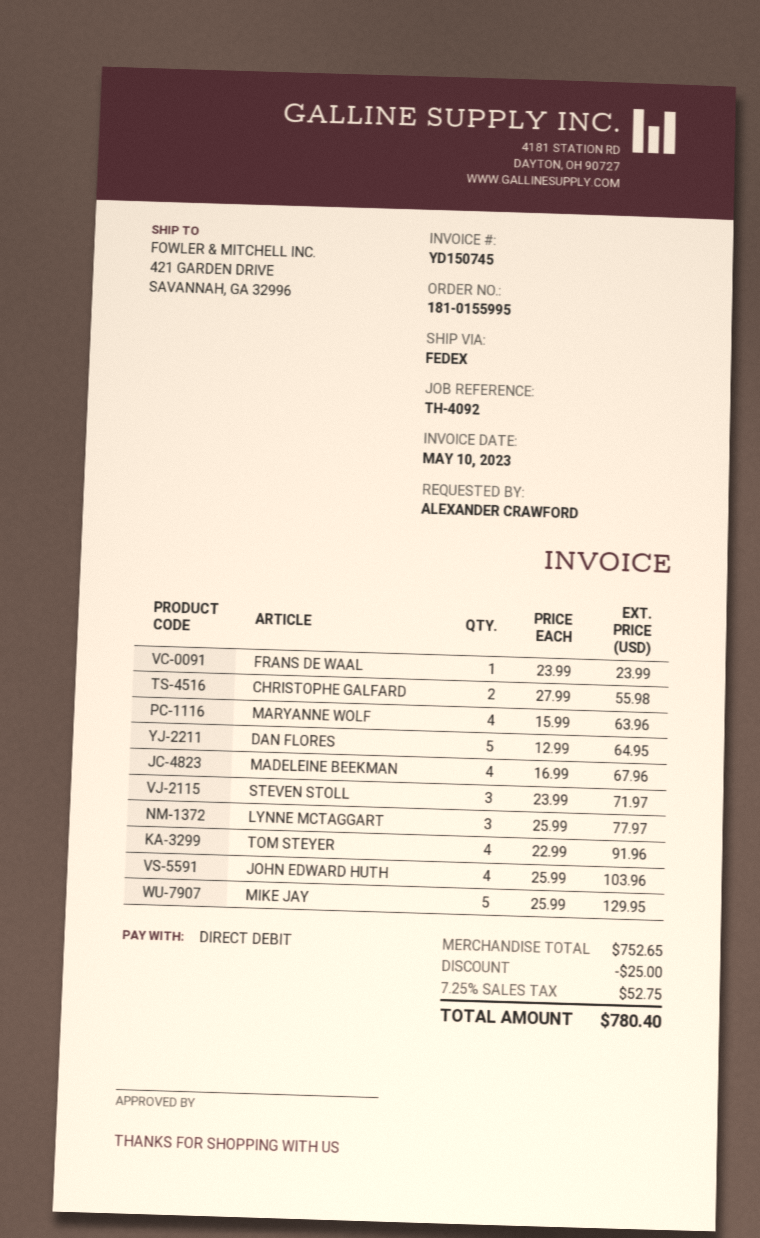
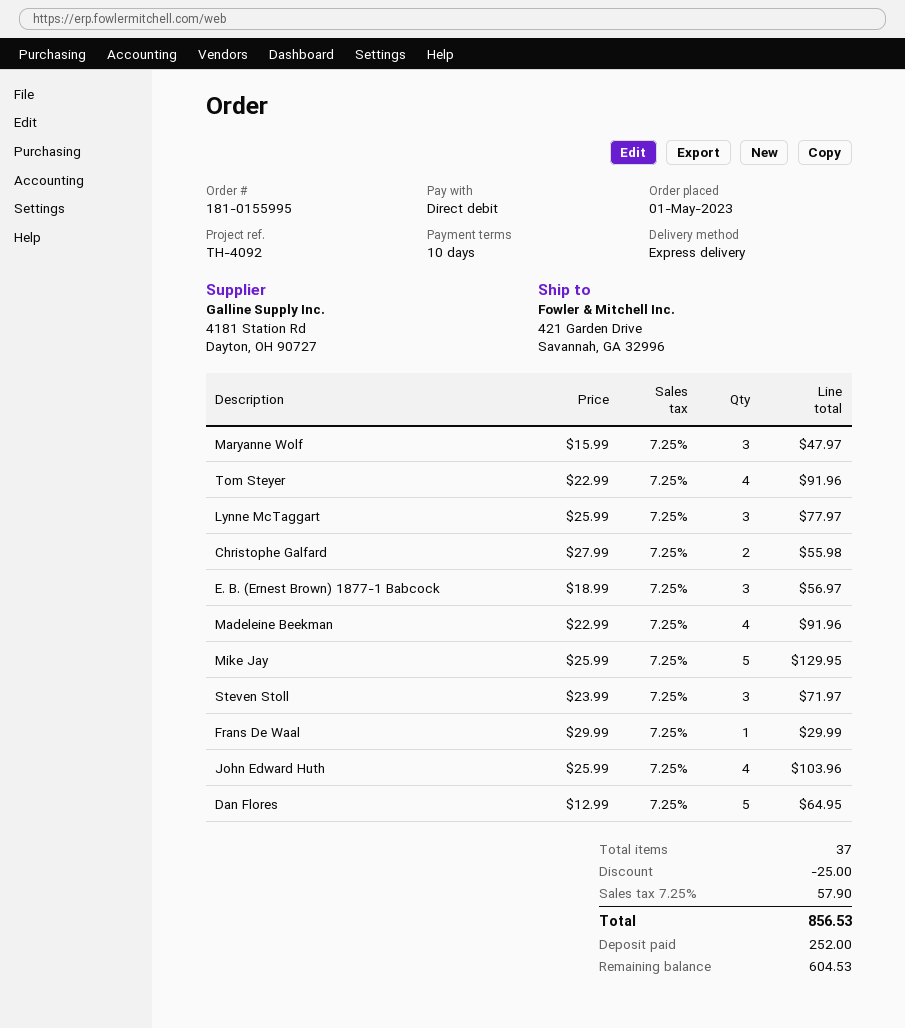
shipping method: FedEx -> express
FRANS DE WAAL: 1 x 23.99 = 23.99 -> 1 x 29.99 = 29.99
MARYANNE WOLF: 4 x 15.99 = 63.96 -> 3 x 15.99 = 47.97
MADELEINE BEEKMAN: 4 x 16.99 = 67.96 -> 4 x 22.99 = 91.96
E. B. (Ernest Brown) 1877-1 Babcock: none -> 3 x 18.99 = 56.97
tax: 7.25% = 52.75 -> 7.25% = 57.90
total: 780.40 -> 856.53

